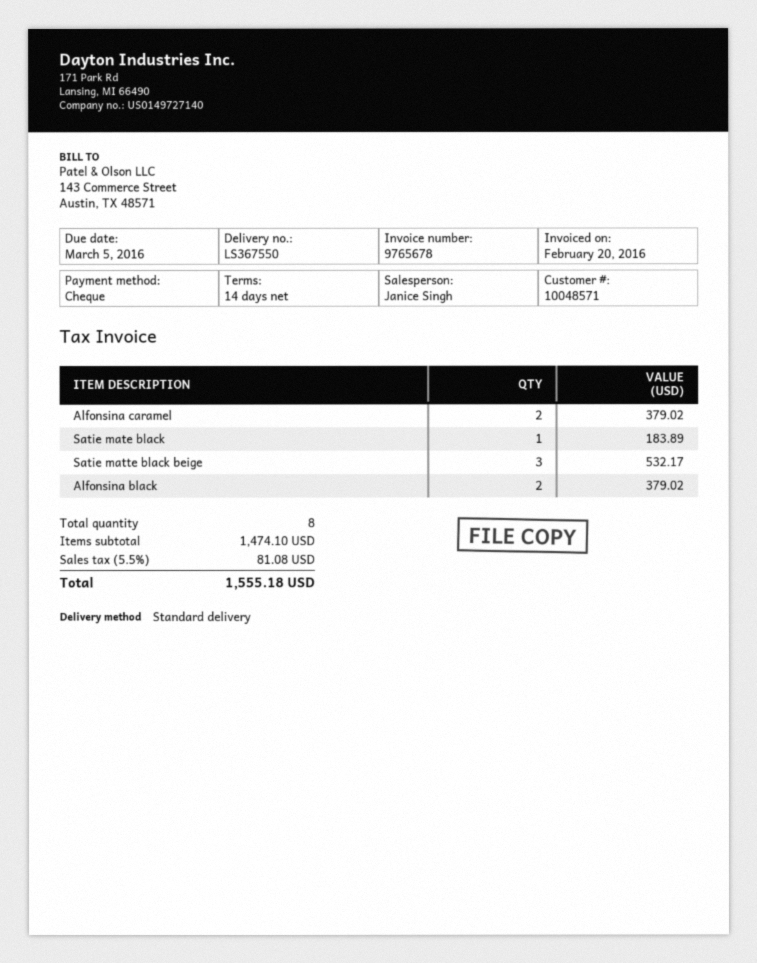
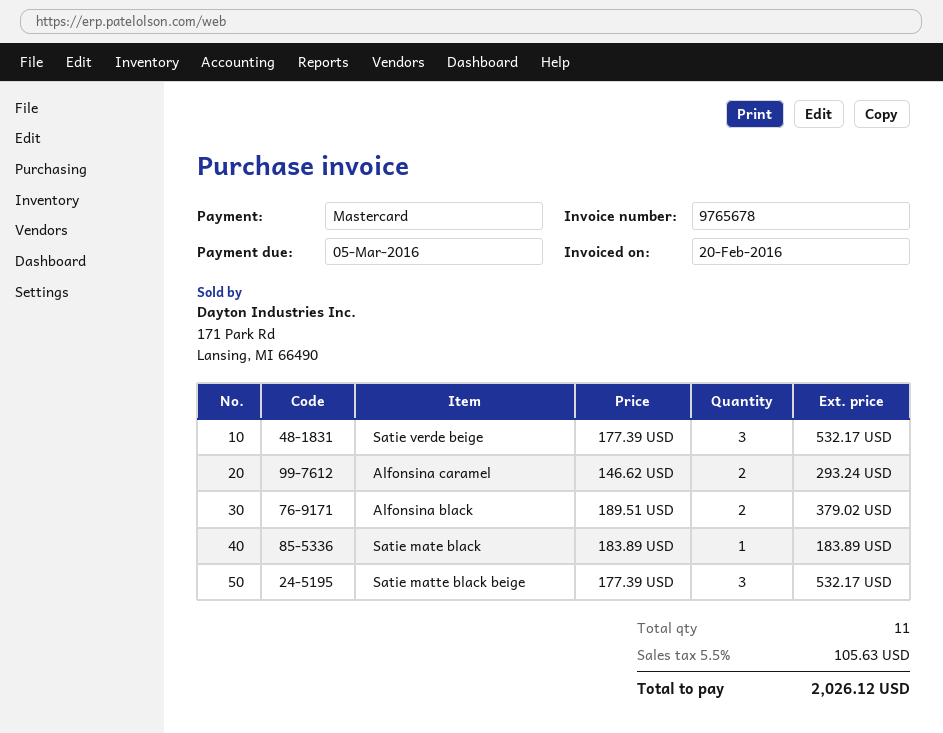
payment method: cheque -> Mastercard
Alfonsina caramel: 2 for 379.02 -> 2 for 293.24
Satie verde beige: none -> 3 for 532.17
total quantity: 8 -> 11
tax: 5.5% = 81.08 -> 5.5% = 105.63
total: 1555.18 -> 2026.12

